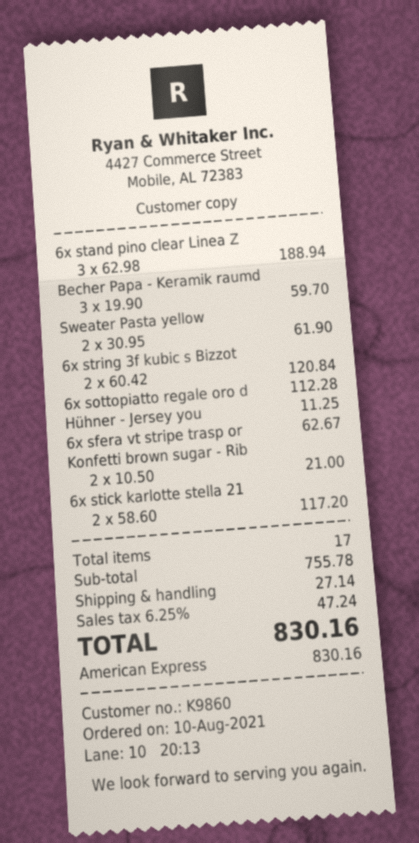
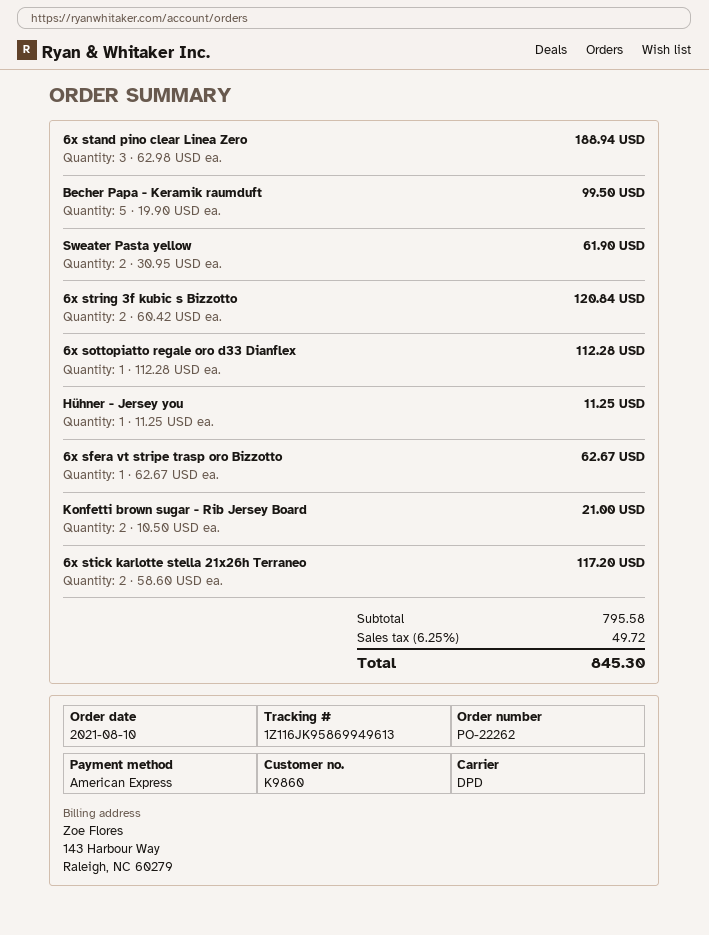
Becher Papa - Keramik raumd: 3 x 19.90 = 59.70 -> 5 x 19.90 = 99.50
subtotal: 755.78 -> 795.58
shipping: 27.14 -> none
tax: 6.25% = 47.24 -> 6.25% = 49.72
total: 830.16 -> 845.30

